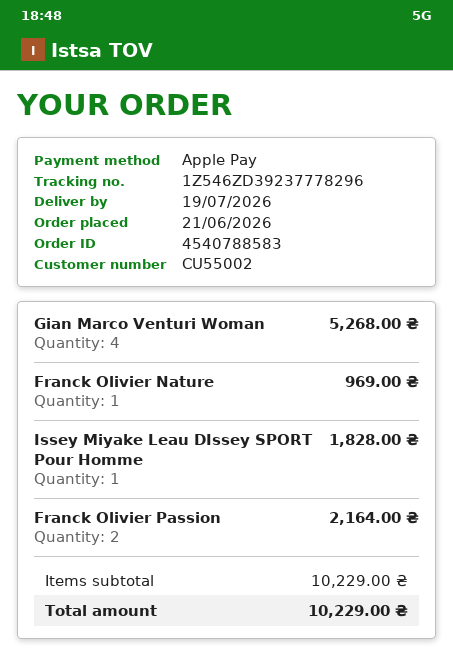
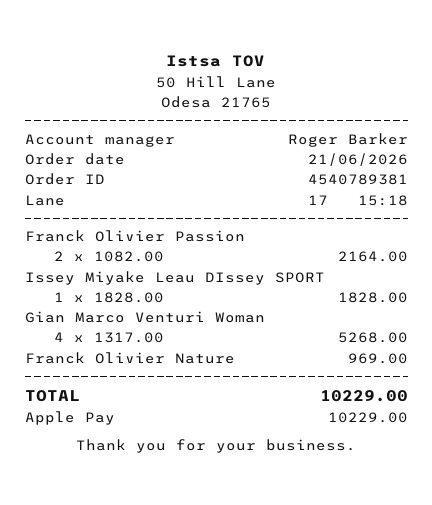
order number: 4540788583 -> 4540789381

